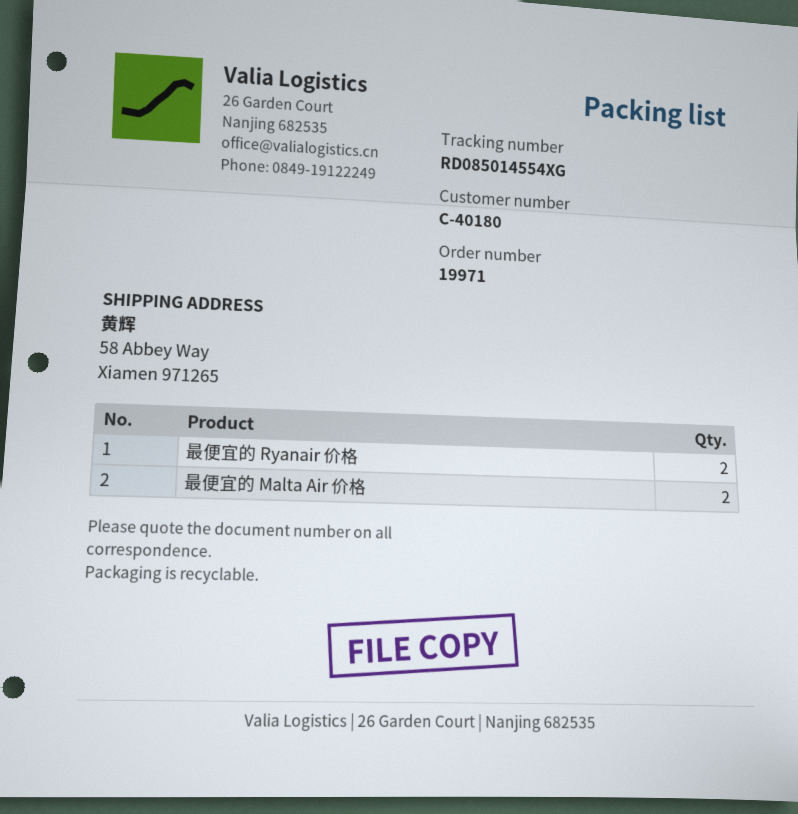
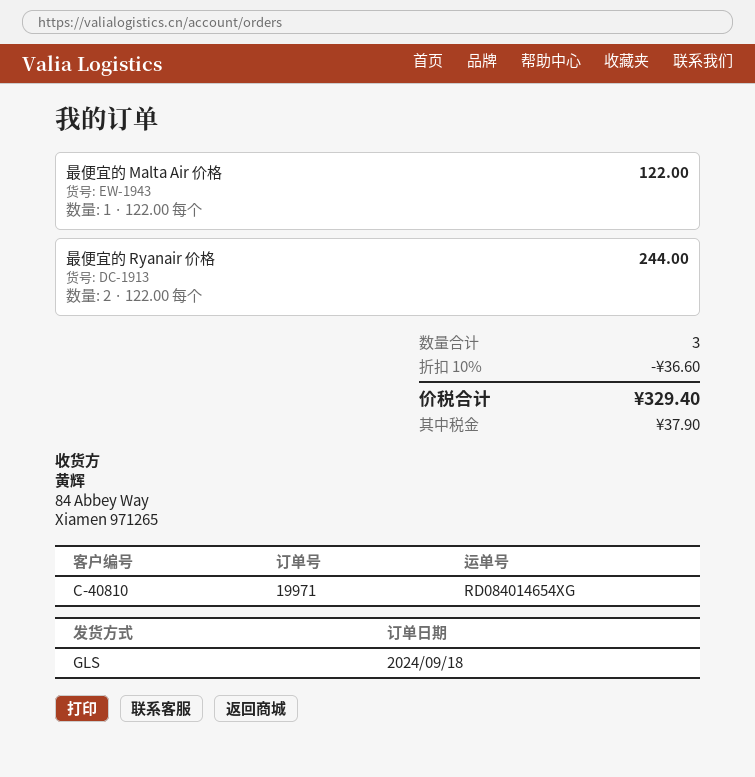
customer number: C-40180 -> C-40810
tracking number: RD085014554XG -> RD084014654XG
ship to: 58 Abbey Way, Xiamen 971265 -> 84 Abbey Way, Xiamen 971265
最便宜的 Malta Air 价格: 2 -> 1

